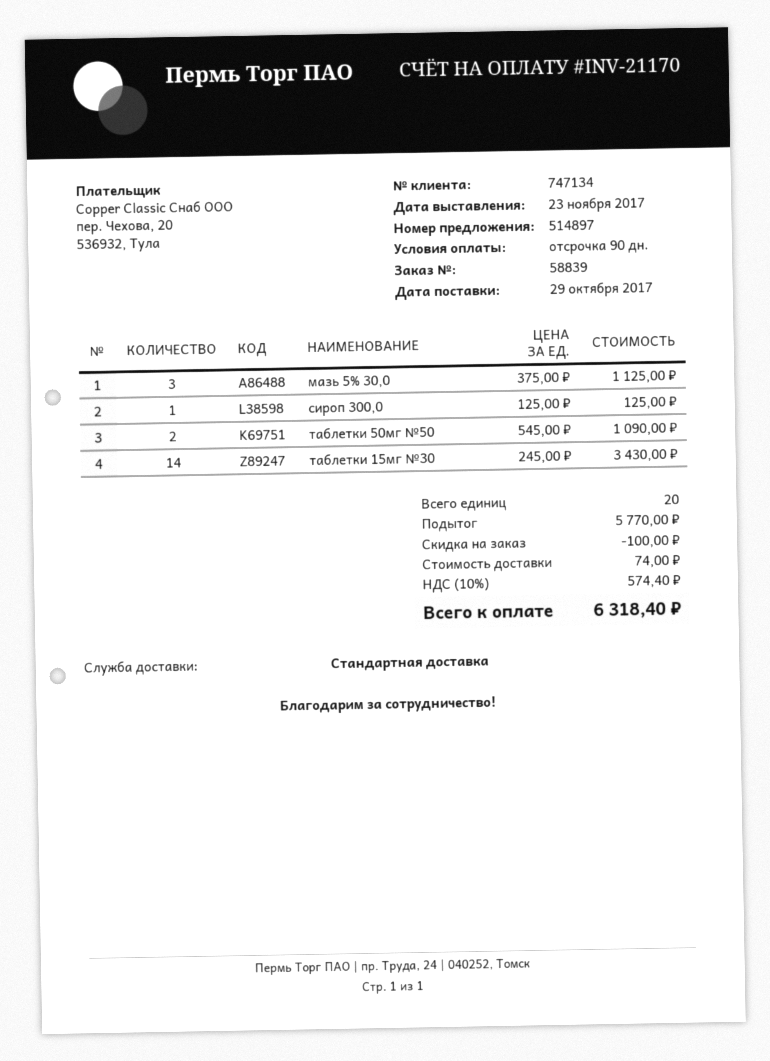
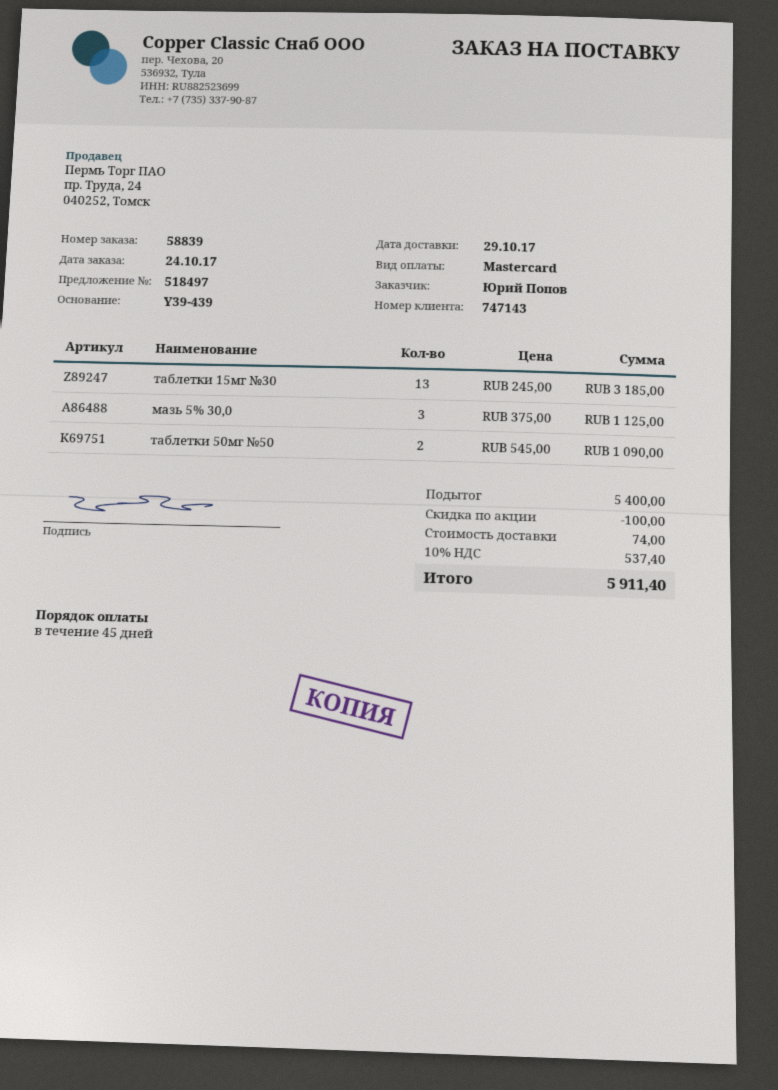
quote number: 514897 -> 518497
payment terms: 90 days -> 45 days
customer number: 747134 -> 747143
сироп 300,0: 1 x 125.00 = 125.00 -> none
таблетки 15мг №30: 14 x 245.00 = 3430.00 -> 13 x 245.00 = 3185.00
subtotal: 5770.00 -> 5400.00
tax: 10% = 574.40 -> 10% = 537.40
total: 6318.40 -> 5911.40

